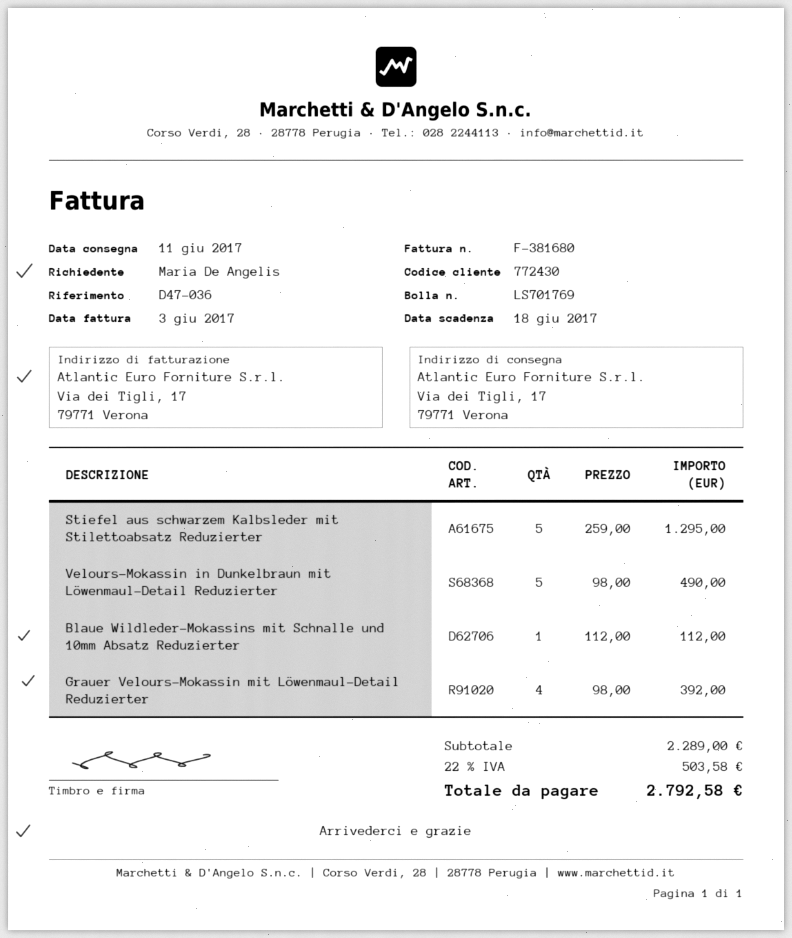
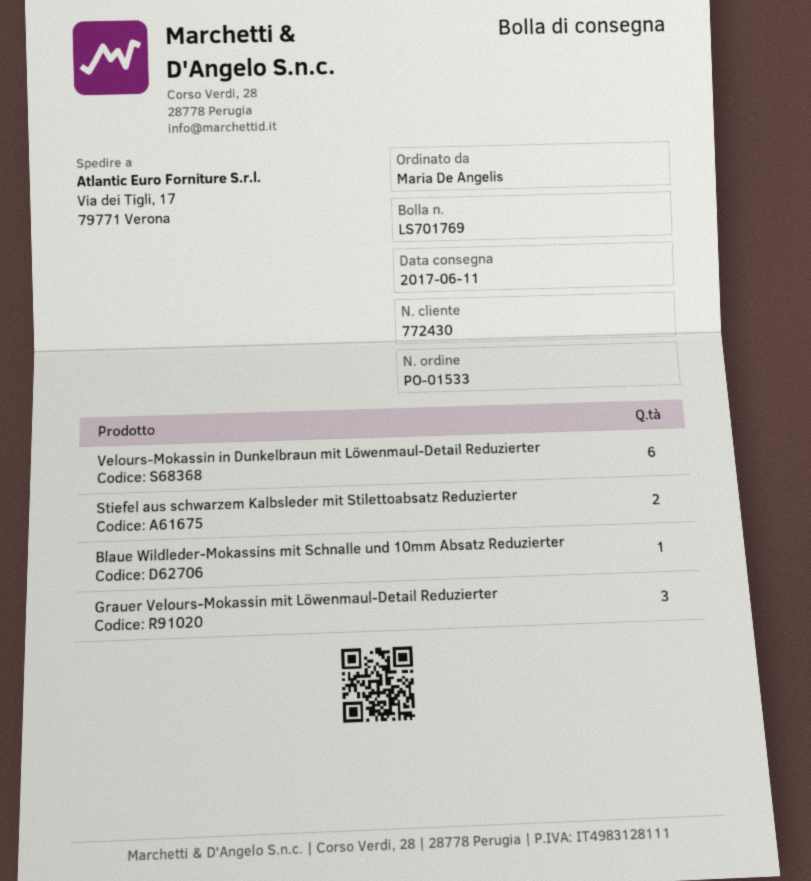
Stiefel aus schwarzem Kalbsleder mit Stilettoabsatz Reduzierter: 5 -> 2
Velours-Mokassin in Dunkelbraun mit Löwenmaul-Detail Reduzierter: 5 -> 6
Grauer Velours-Mokassin mit Löwenmaul-Detail Reduzierter: 4 -> 3

